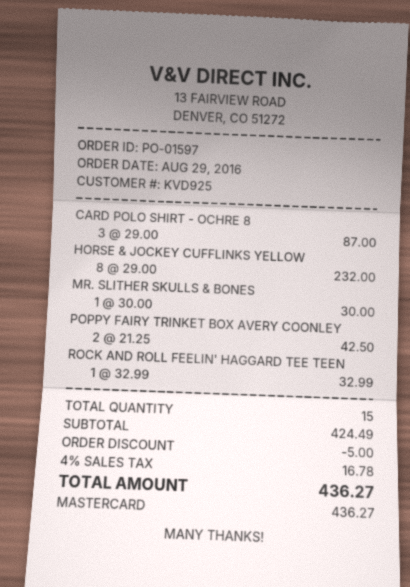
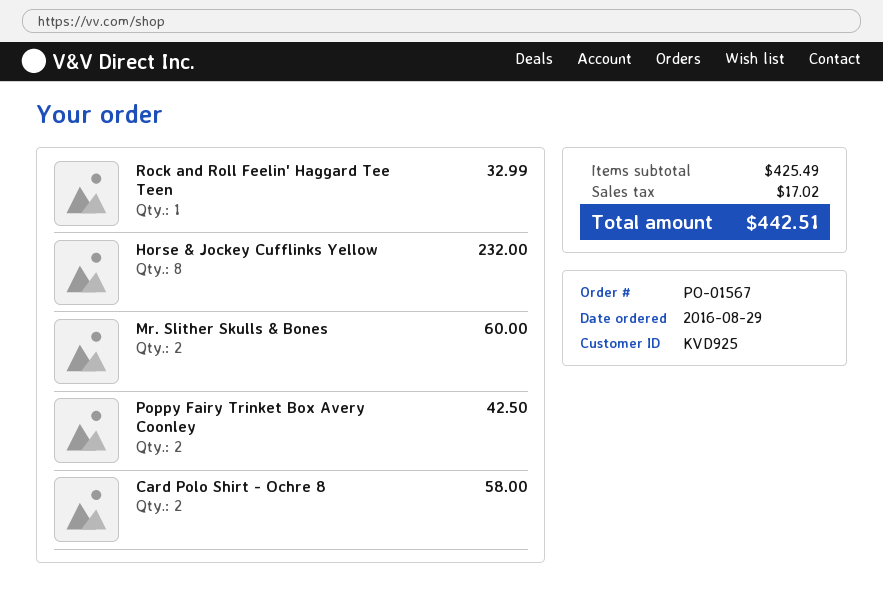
order number: PO-01597 -> PO-01567
CARD POLO SHIRT - OCHRE 8: 3 for 87.00 -> 2 for 58.00
MR. SLITHER SKULLS & BONES: 1 for 30.00 -> 2 for 60.00
subtotal: 424.49 -> 425.49
discount: 5.00 -> none
tax: 16.78 -> 17.02
total: 436.27 -> 442.51

